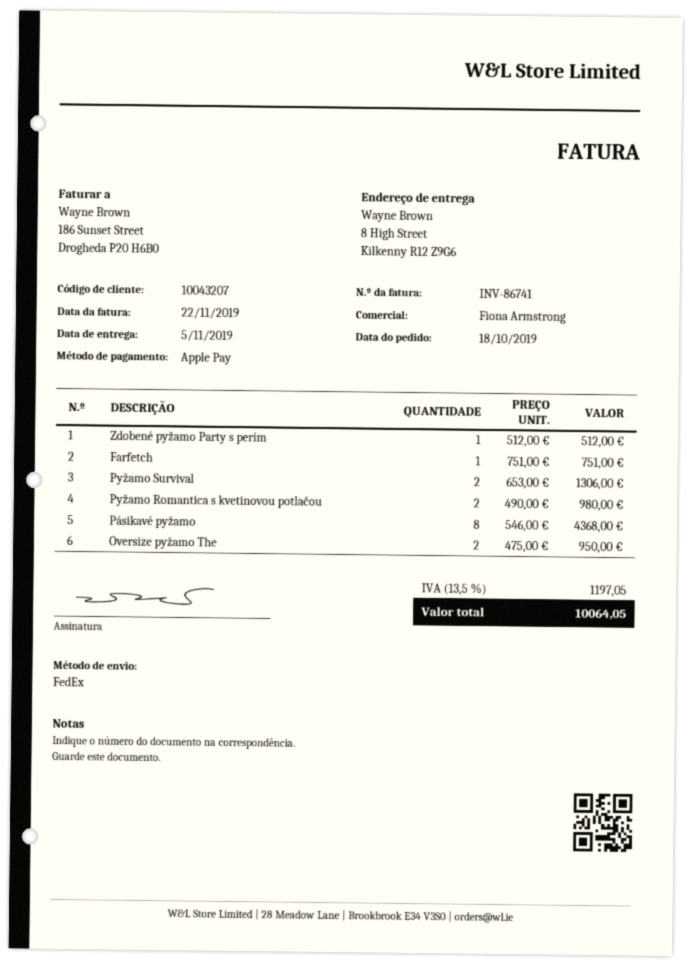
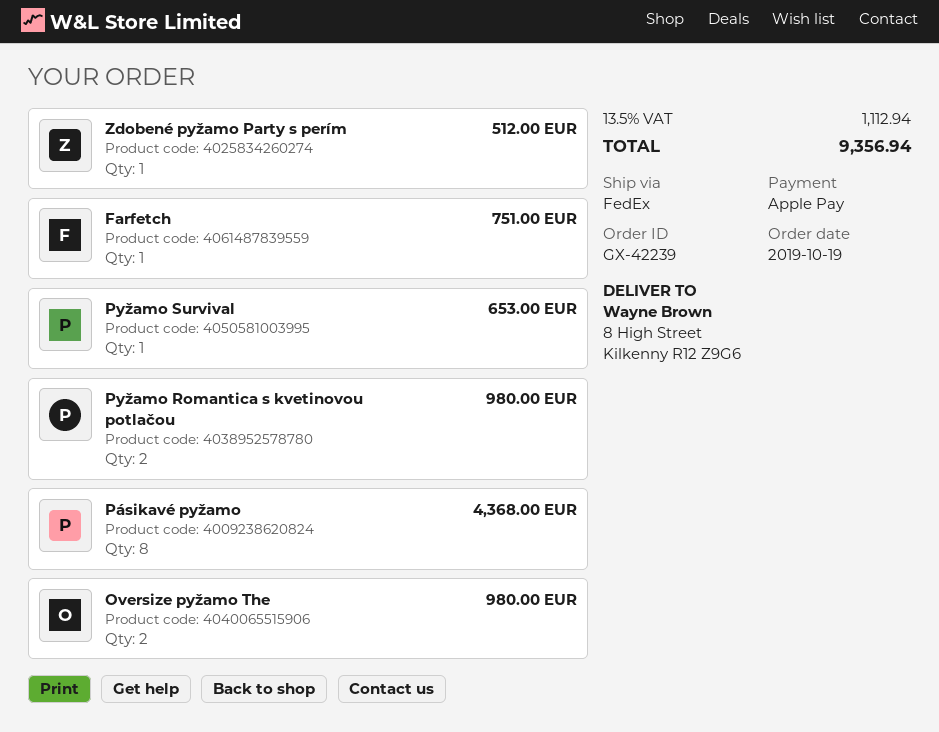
order date: 2019-10-18 -> 2019-10-19
Pyžamo Survival: 2 for 1306.00 -> 1 for 653.00
Oversize pyžamo The: 2 for 950.00 -> 2 for 980.00
tax: 13.5% = 1197.05 -> 13.5% = 1112.94
total: 10064.05 -> 9356.94

